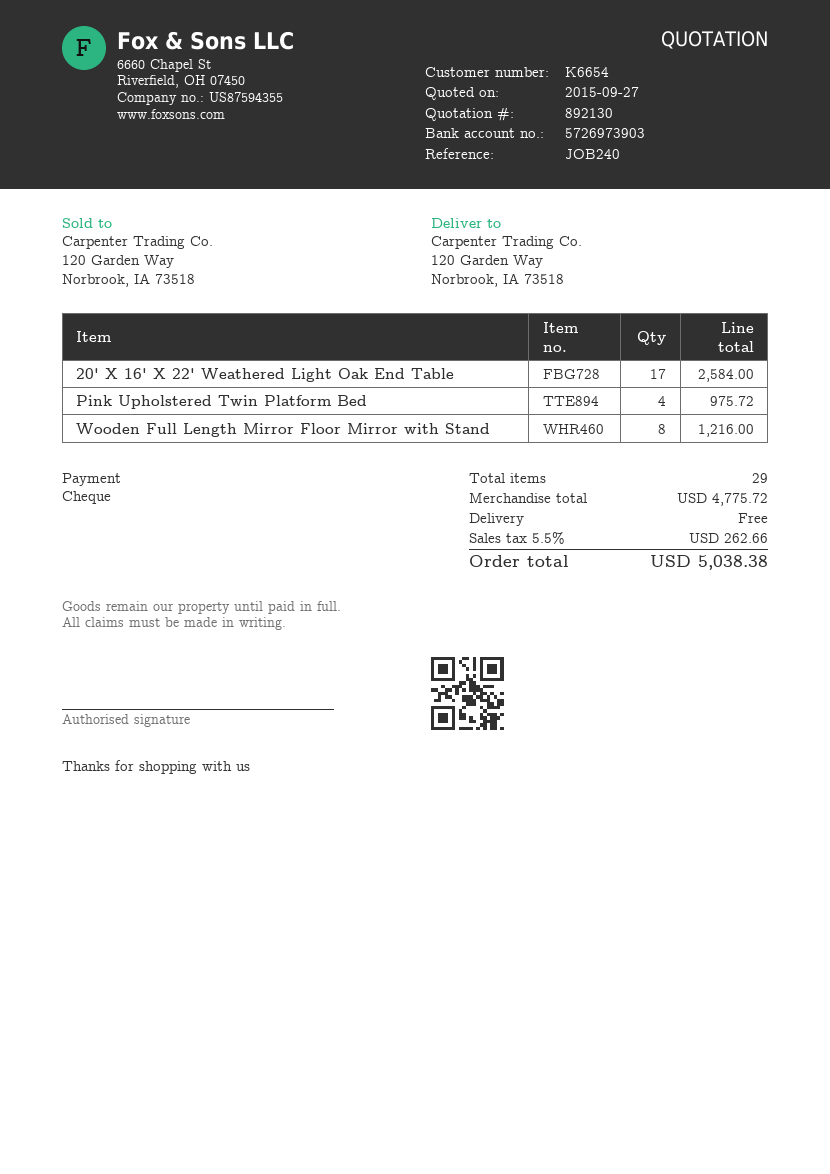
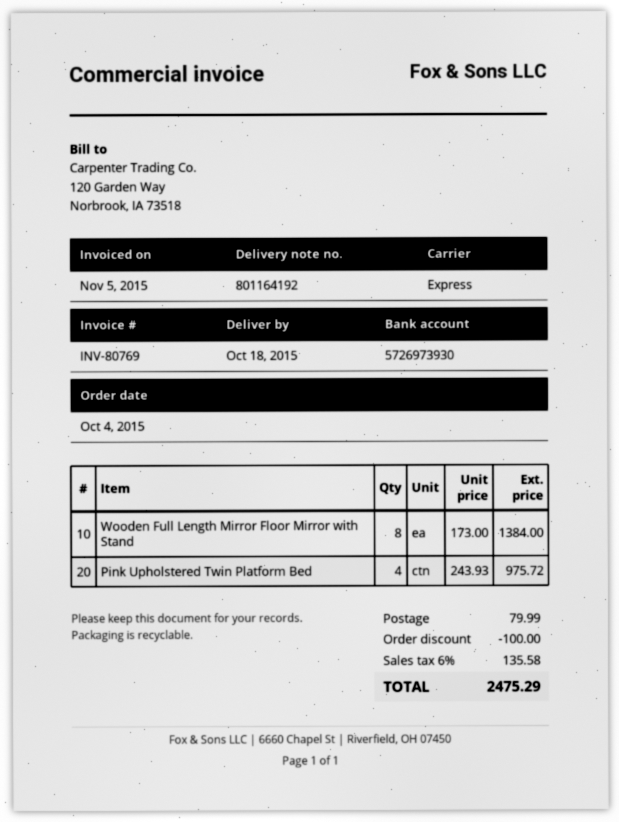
bank account: 5726973903 -> 5726973930
20' X 16' X 22' Weathered Light Oak End Table: 17 for 2584.00 -> none
Wooden Full Length Mirror Floor Mirror with Stand: 8 for 1216.00 -> 8 for 1384.00
discount: none -> 100.00
shipping: 0.00 -> 79.99
tax: 5.5% = 262.66 -> 6% = 135.58
total: 5038.38 -> 2475.29

